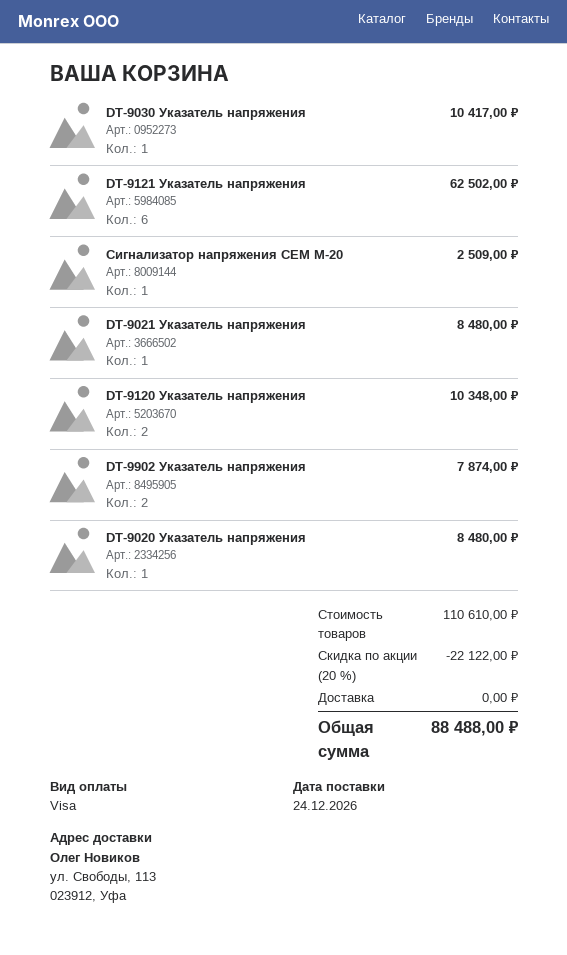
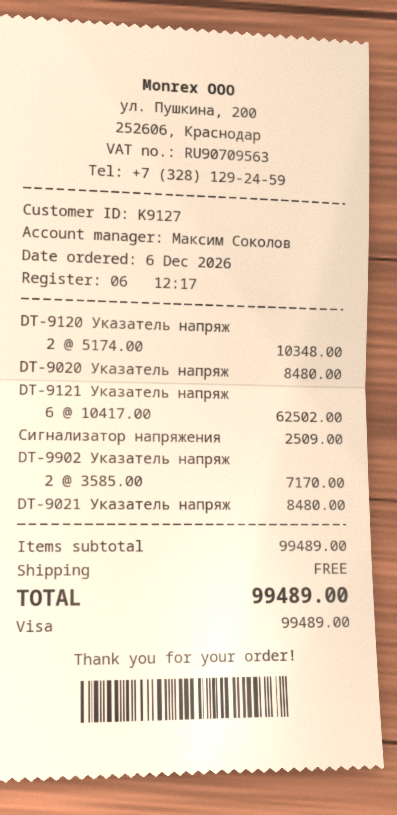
DT-9030 Указатель напряжения: 1 for 10417.00 -> none
DT-9902 Указатель напряжения: 2 for 7874.00 -> 2 for 7170.00
subtotal: 110610.00 -> 99489.00
discount: 20% = 22122.00 -> none
total: 88488.00 -> 99489.00

